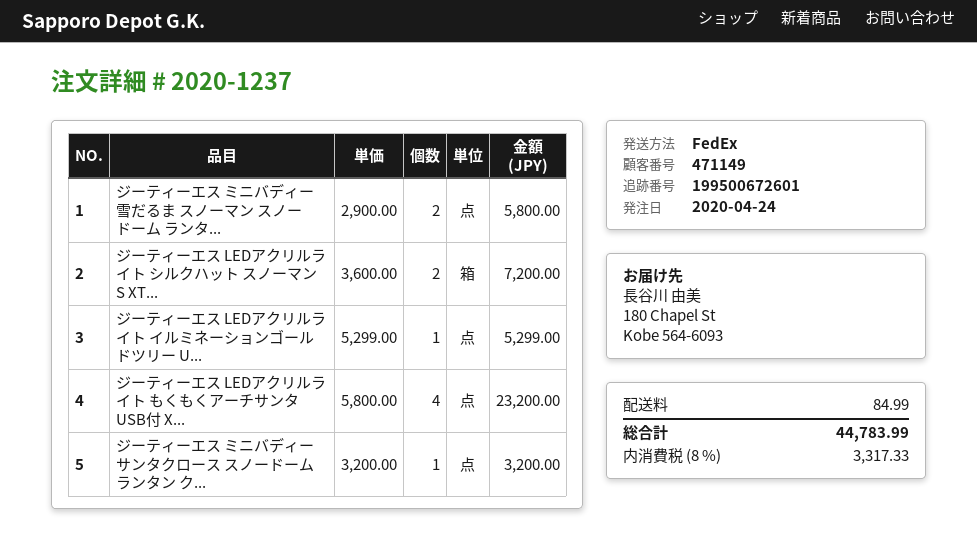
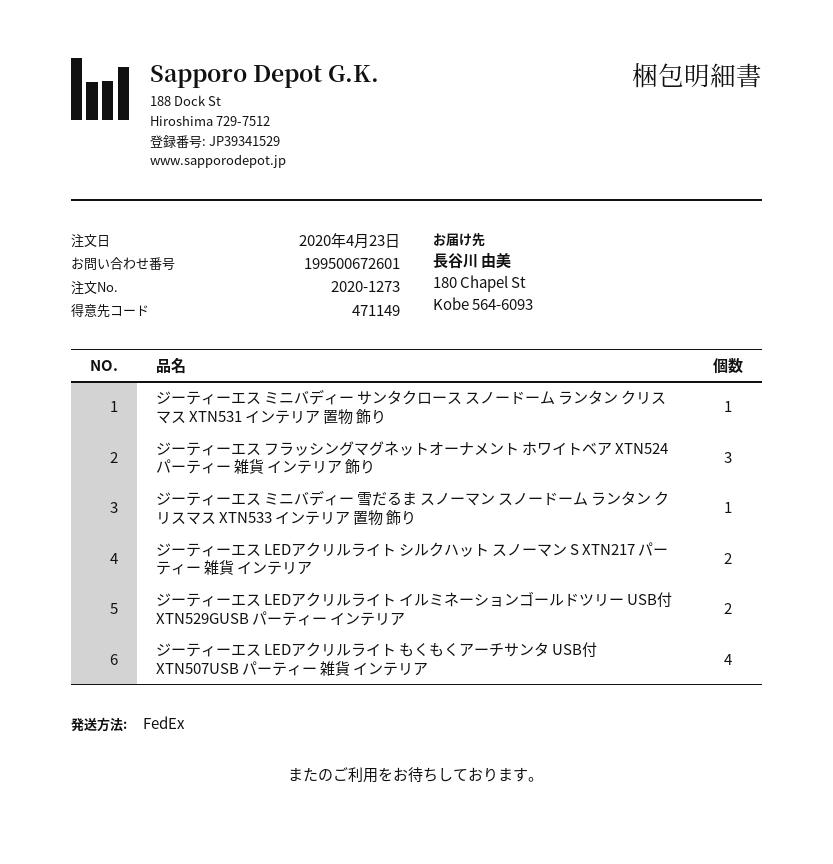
order number: 2020-1237 -> 2020-1273
order date: 2020-04-24 -> 2020-04-23
ジーティーエス ミニバディー 雪だるま スノーマン スノードーム ランタ...: 2 -> 1
ジーティーエス LEDアクリルライト イルミネーションゴールドツリー U...: 1 -> 2
ジーティーエス フラッシングマグネットオーナメント ホワイトベア XTN524 パーティー 雑貨 インテリア 飾り: none -> 3

